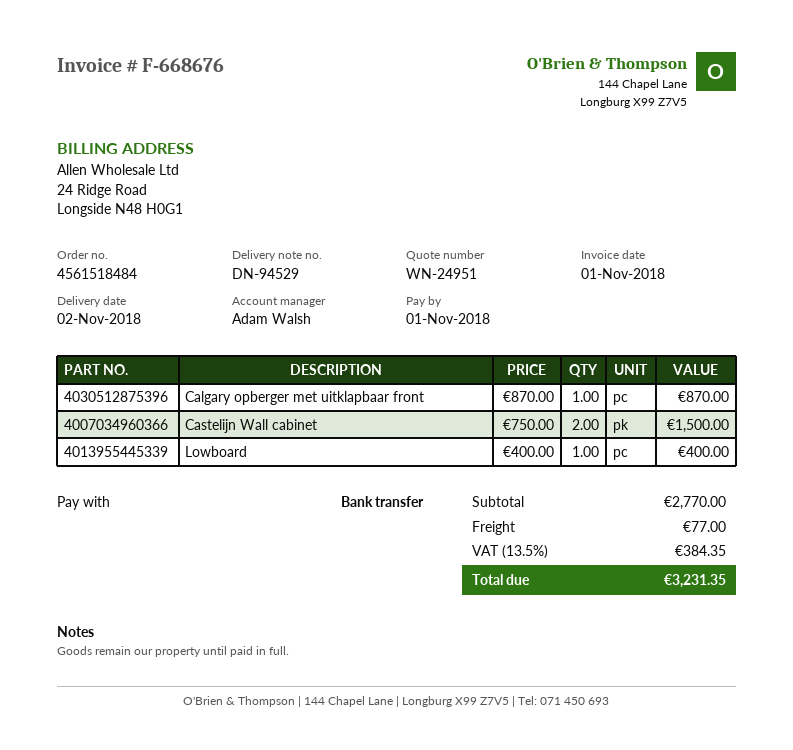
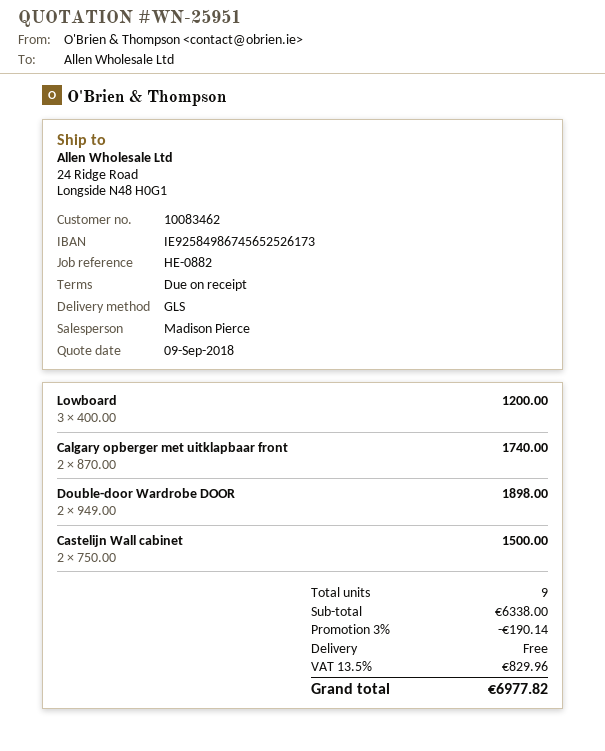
quote number: WN-24951 -> WN-25951
sales rep: Adam Walsh -> Madison Pierce
Calgary opberger met uitklapbaar front: 1 x 870.00 = 870.00 -> 2 x 870.00 = 1740.00
Lowboard: 1 x 400.00 = 400.00 -> 3 x 400.00 = 1200.00
Double-door Wardrobe DOOR: none -> 2 x 949.00 = 1898.00
subtotal: 2770.00 -> 6338.00
discount: none -> 3% = 190.14
shipping: 77.00 -> 0.00
tax: 13.5% = 384.35 -> 13.5% = 829.96
total: 3231.35 -> 6977.82

